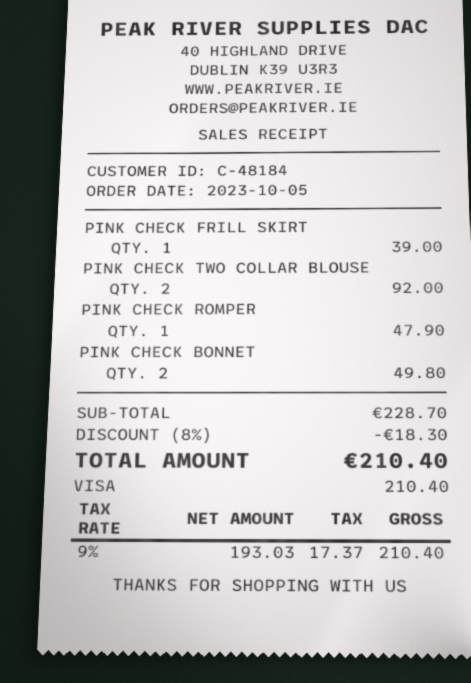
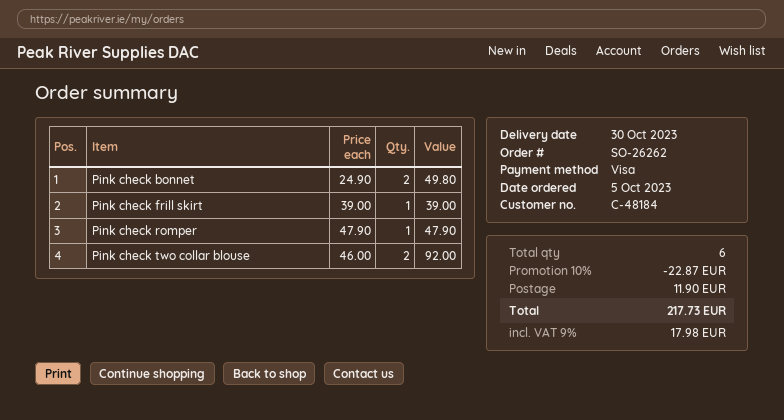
discount: 8% = 18.30 -> 10% = 22.87
shipping: none -> 11.90
tax: 9% = 17.37 -> 9% = 17.98
total: 210.40 -> 217.73

